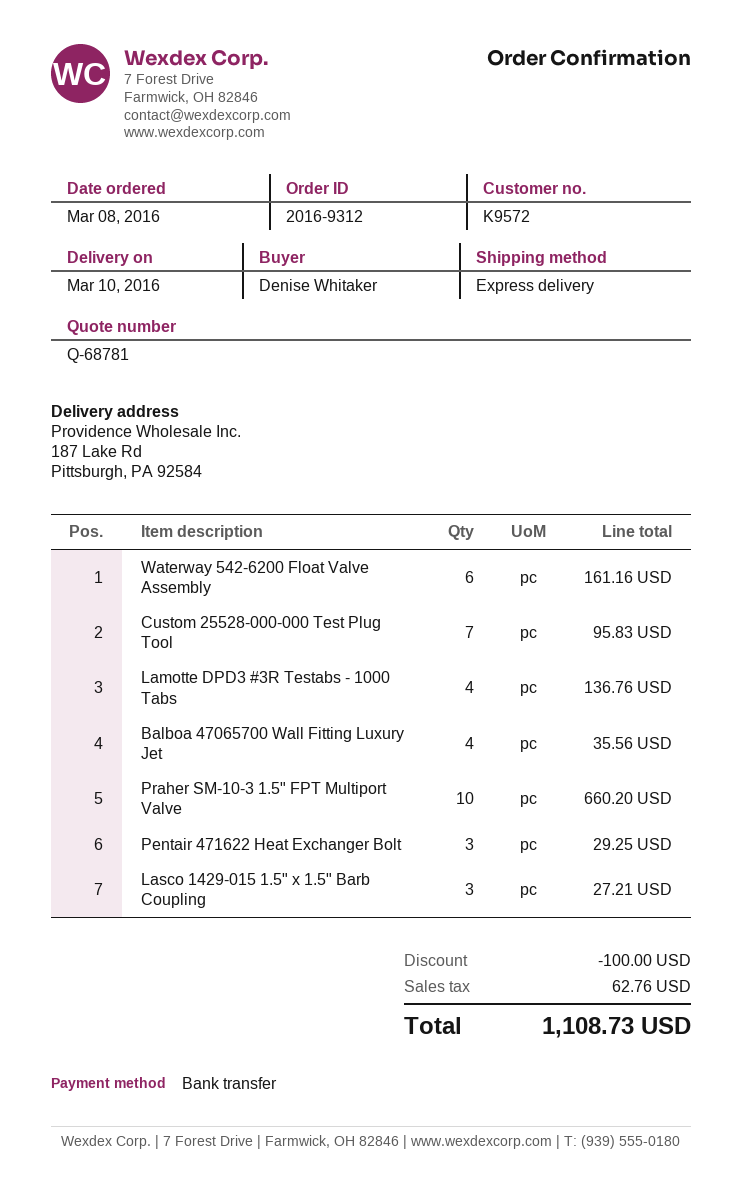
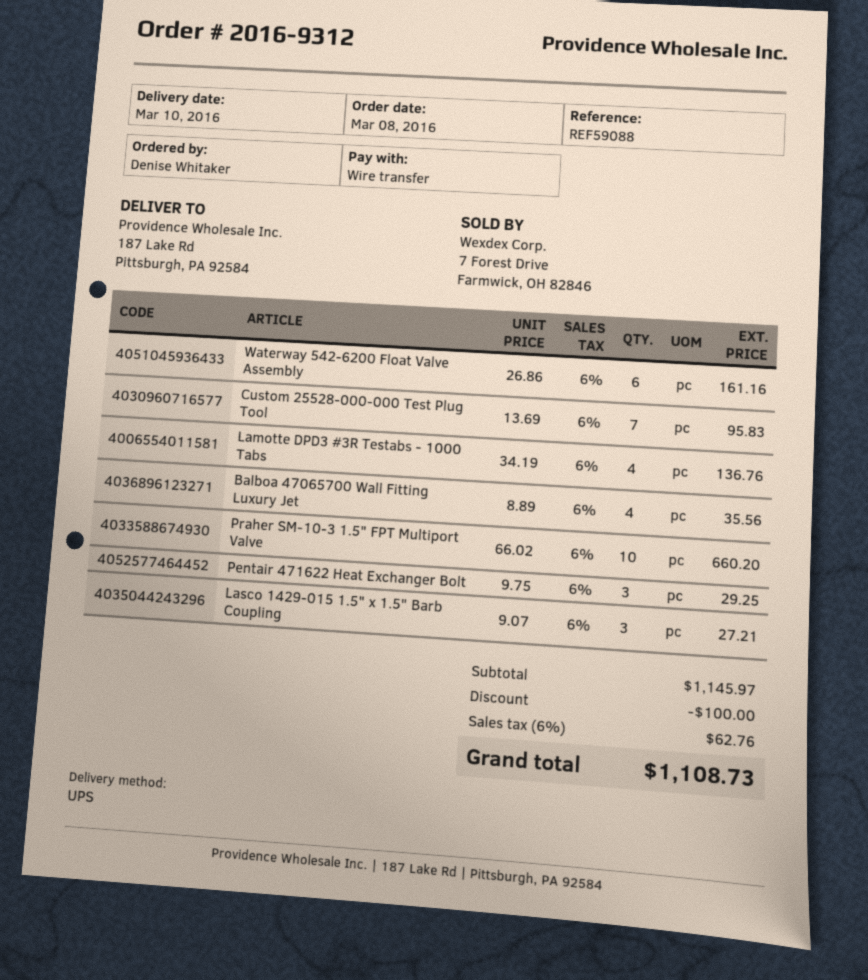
shipping method: express -> UPS

